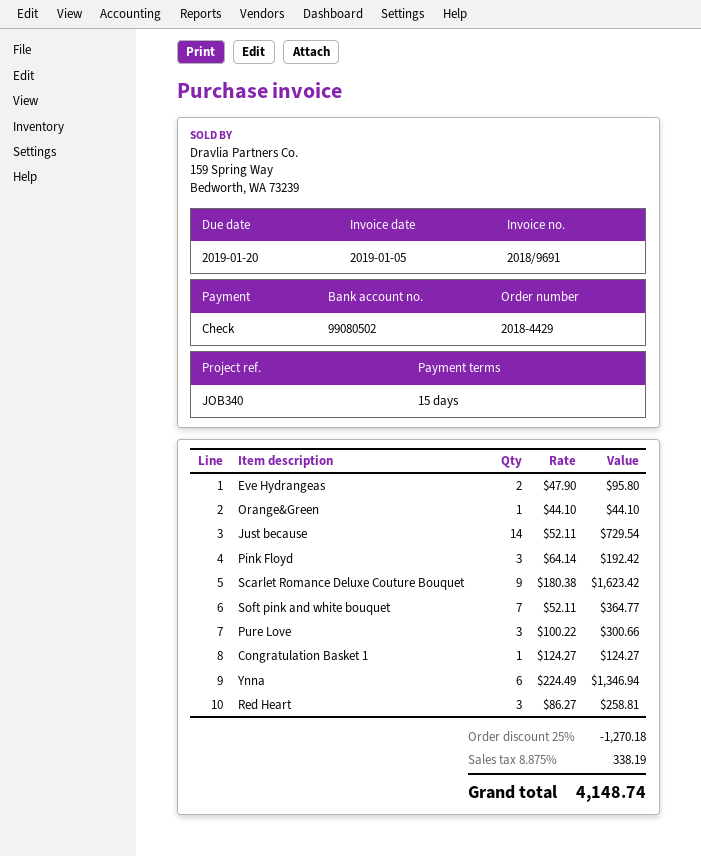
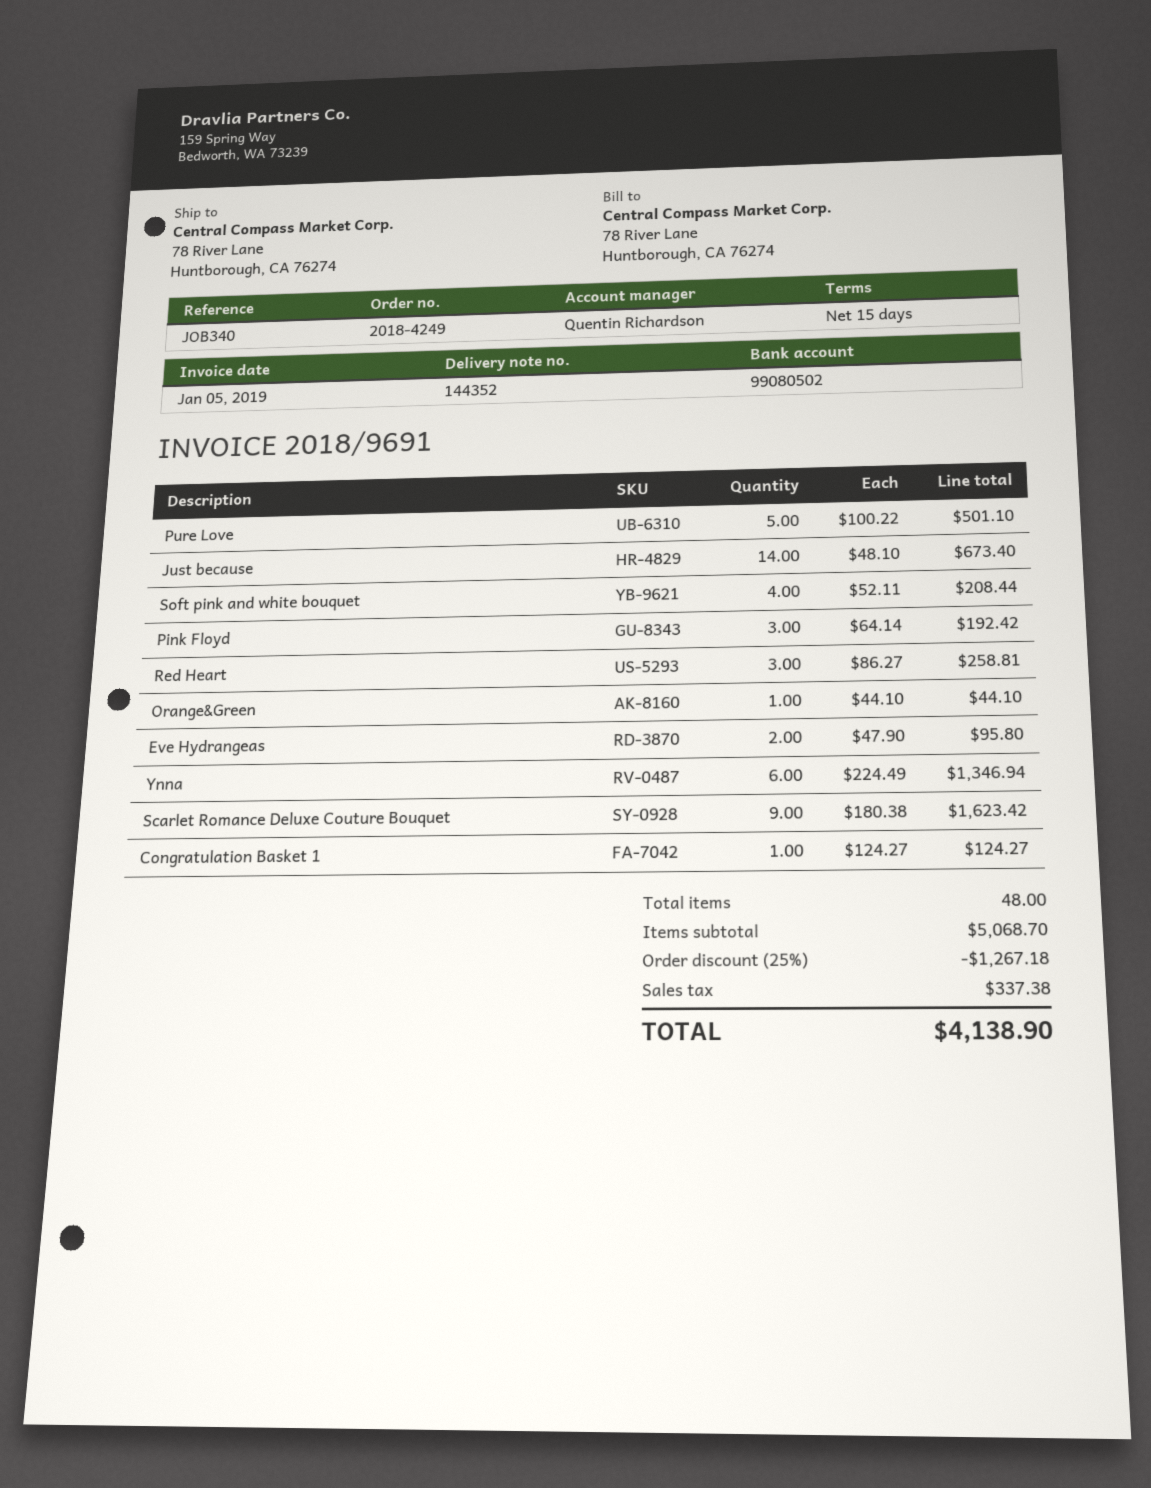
order number: 2018-4429 -> 2018-4249
Just because: 14 x 52.11 = 729.54 -> 14 x 48.10 = 673.40
Soft pink and white bouquet: 7 x 52.11 = 364.77 -> 4 x 52.11 = 208.44
Pure Love: 3 x 100.22 = 300.66 -> 5 x 100.22 = 501.10
discount: 25% = 1270.18 -> 25% = 1267.18
tax: 338.19 -> 337.38
total: 4148.74 -> 4138.90

